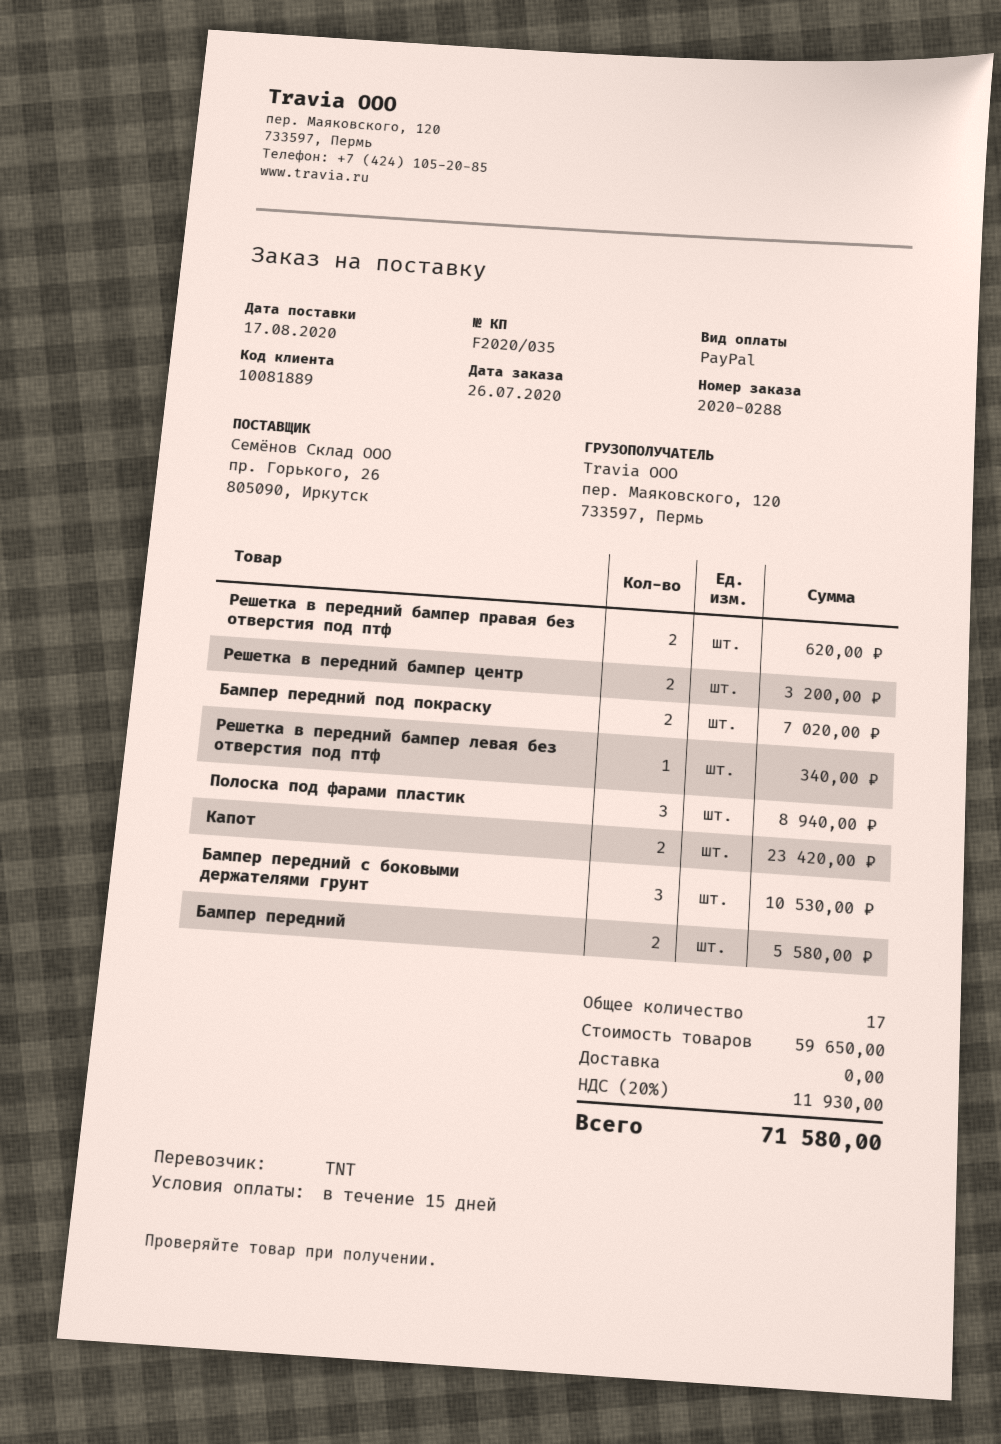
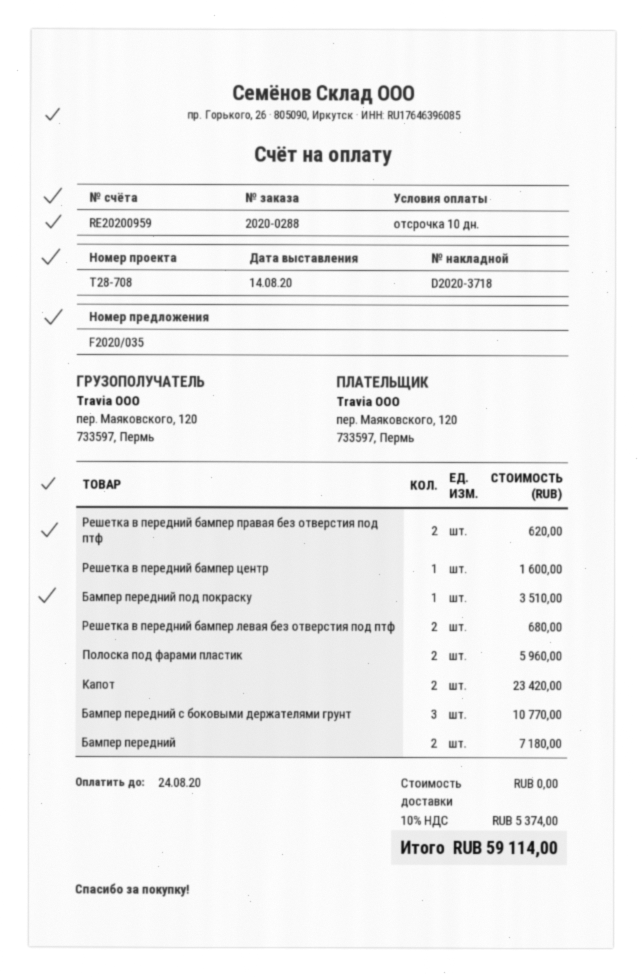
payment terms: 15 days -> 10 days
Решетка в передний бампер центр: 2 for 3200.00 -> 1 for 1600.00
Бампер передний под покраску: 2 for 7020.00 -> 1 for 3510.00
Решетка в передний бампер левая без отверстия под птф: 1 for 340.00 -> 2 for 680.00
Полоска под фарами пластик: 3 for 8940.00 -> 2 for 5960.00
Бампер передний с боковыми держателями грунт: 3 for 10530.00 -> 3 for 10770.00
Бампер передний: 2 for 5580.00 -> 2 for 7180.00
tax: 20% = 11930.00 -> 10% = 5374.00
total: 71580.00 -> 59114.00

